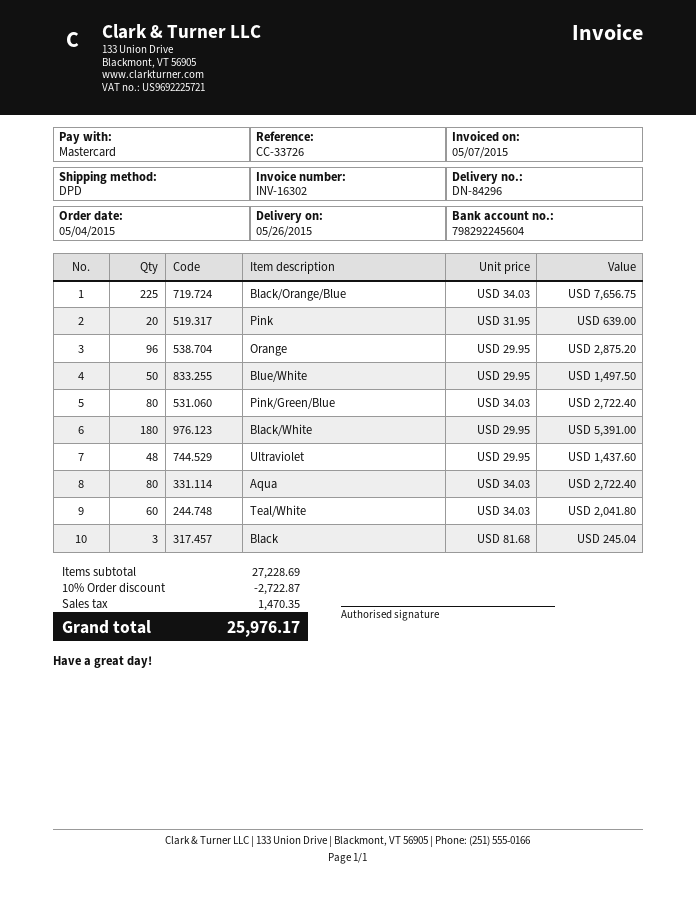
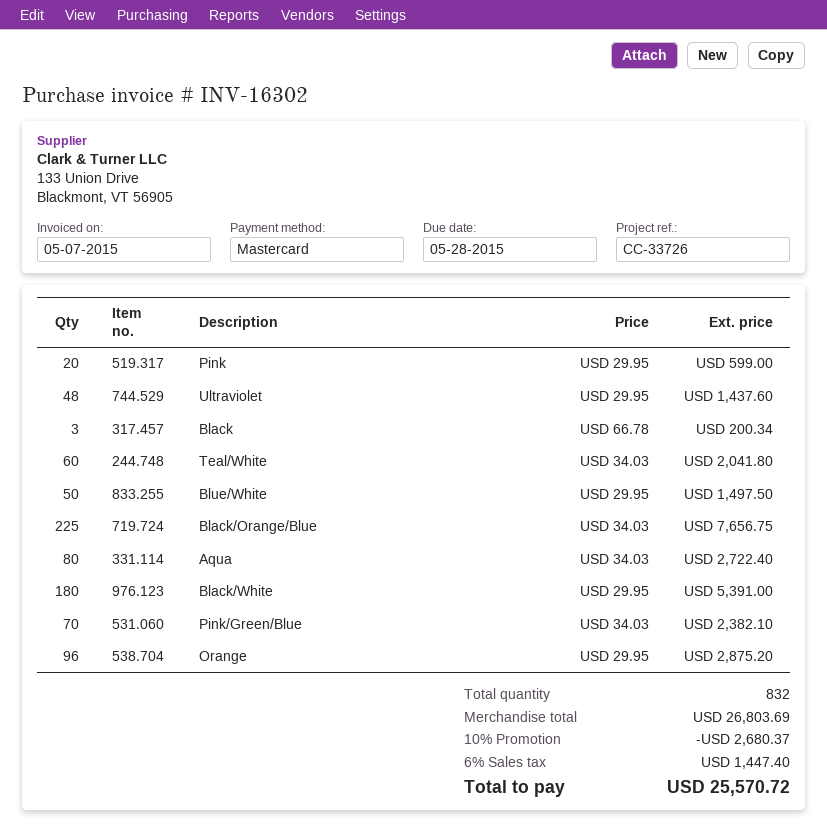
Pink: 20 x 31.95 = 639.00 -> 20 x 29.95 = 599.00
Pink/Green/Blue: 80 x 34.03 = 2722.40 -> 70 x 34.03 = 2382.10
Black: 3 x 81.68 = 245.04 -> 3 x 66.78 = 200.34
subtotal: 27228.69 -> 26803.69
discount: 10% = 2722.87 -> 10% = 2680.37
tax: 1470.35 -> 1447.40
total: 25976.17 -> 25570.72

